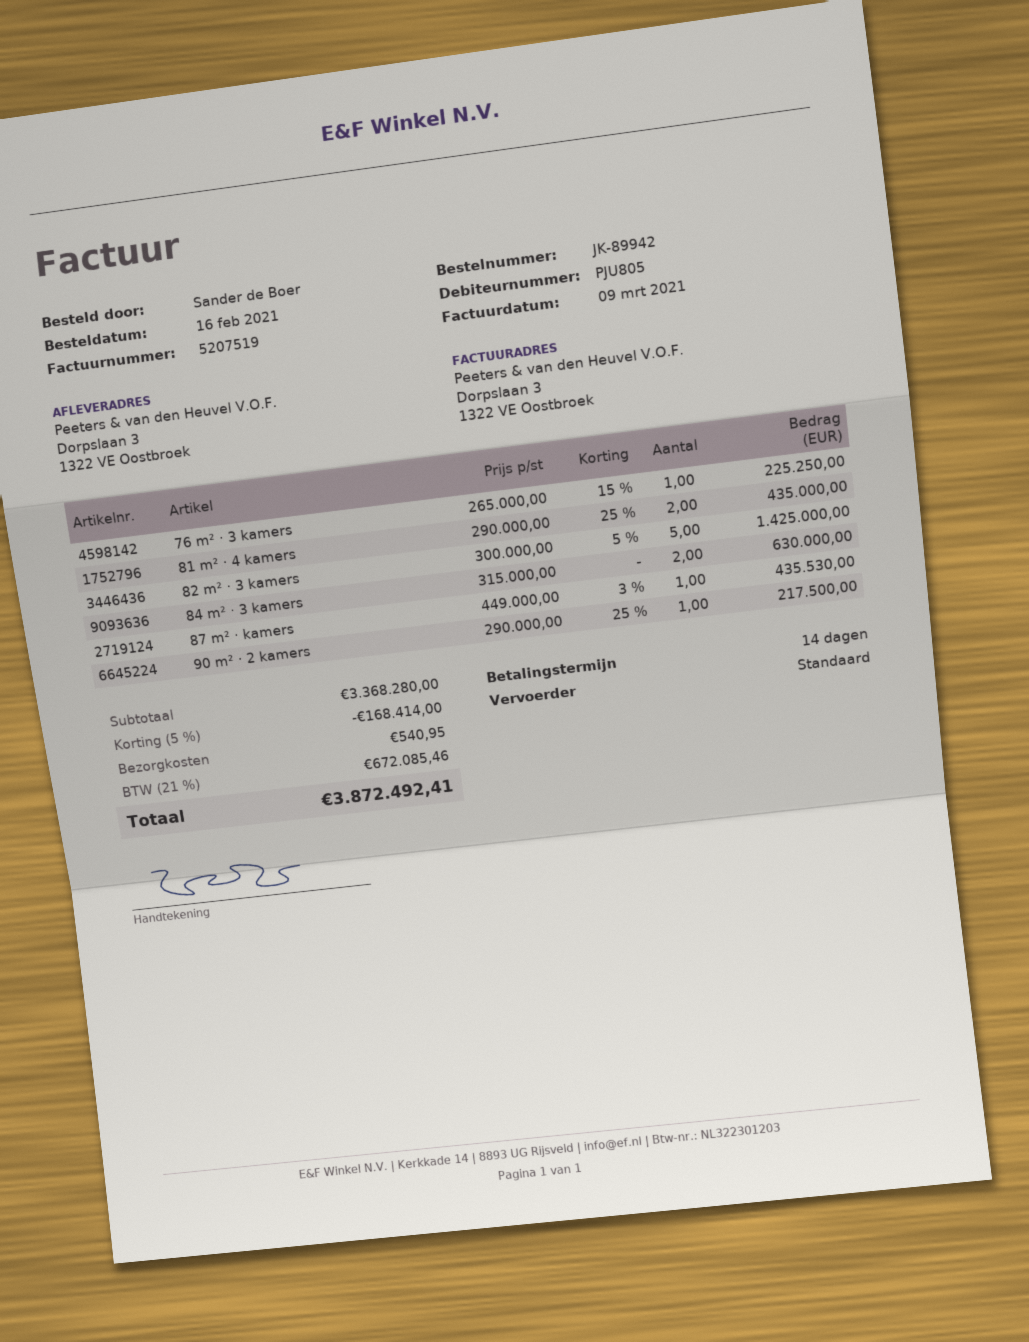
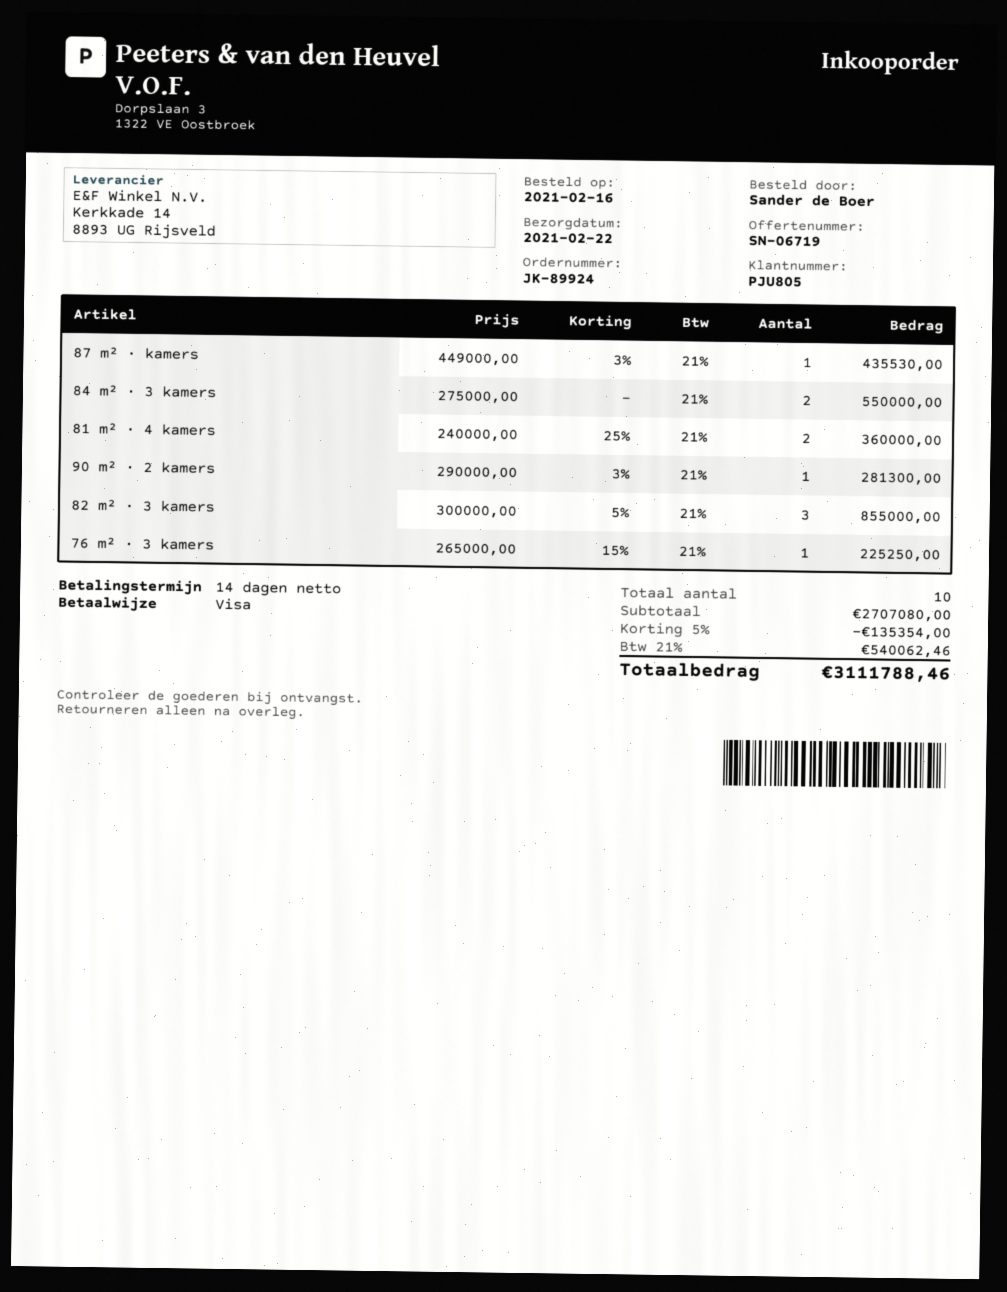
order number: JK-89942 -> JK-89924
81 m² · 4 kamers: 2 x 290000.00 - 25% = 435000.00 -> 2 x 240000.00 - 25% = 360000.00
82 m² · 3 kamers: 5 x 300000.00 - 5% = 1425000.00 -> 3 x 300000.00 - 5% = 855000.00
84 m² · 3 kamers: 2 x 315000.00 = 630000.00 -> 2 x 275000.00 = 550000.00
90 m² · 2 kamers: 1 x 290000.00 - 25% = 217500.00 -> 1 x 290000.00 - 3% = 281300.00
subtotal: 3368280.00 -> 2707080.00
discount: 5% = 168414.00 -> 5% = 135354.00
shipping: 540.95 -> none
tax: 21% = 672085.46 -> 21% = 540062.46
total: 3872492.41 -> 3111788.46

